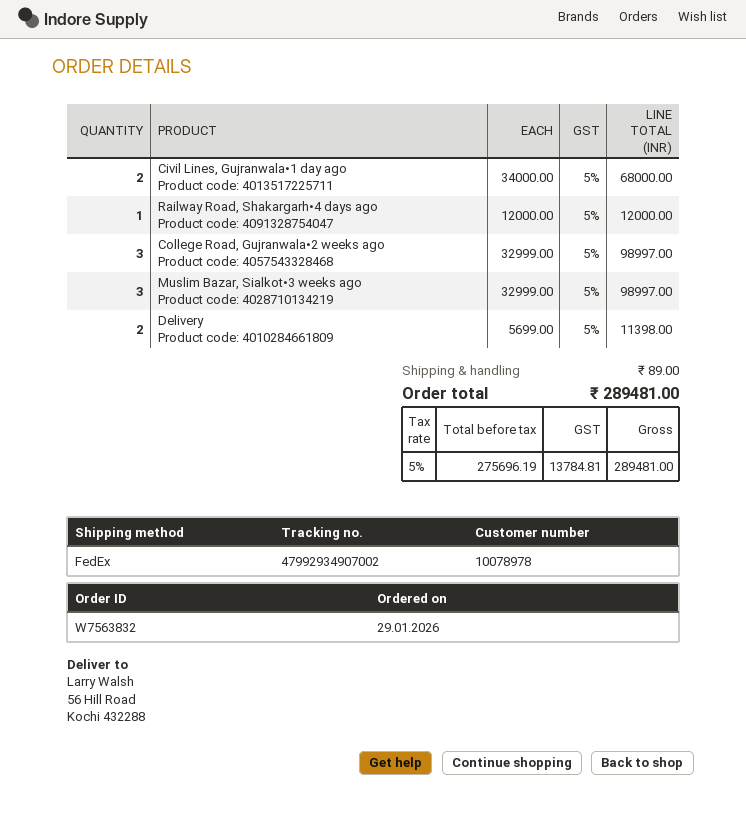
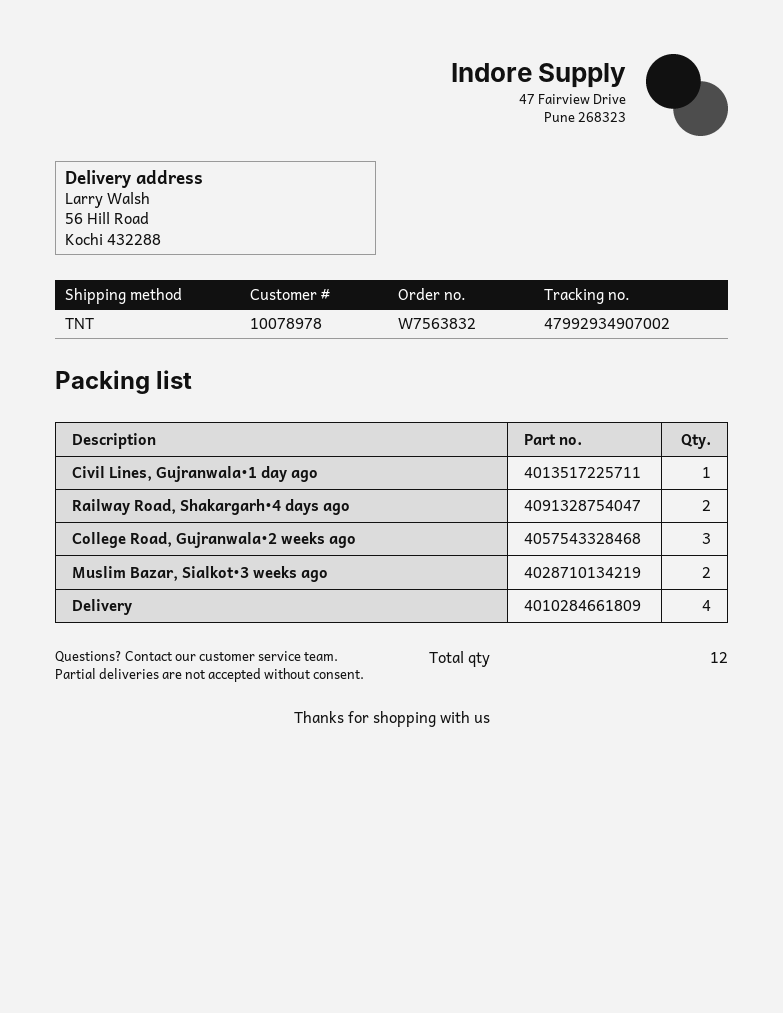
shipping method: FedEx -> TNT
Civil Lines, Gujranwala•1 day ago: 2 -> 1
Railway Road, Shakargarh•4 days ago: 1 -> 2
Muslim Bazar, Sialkot•3 weeks ago: 3 -> 2
Delivery: 2 -> 4

